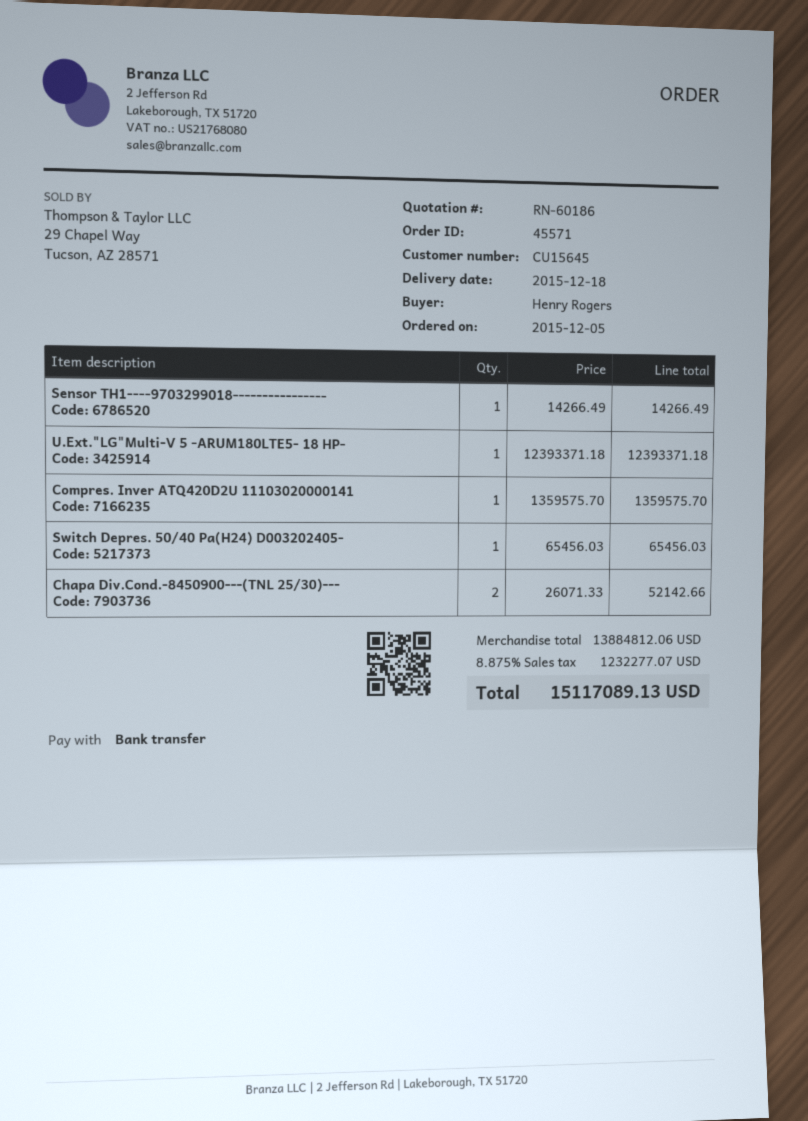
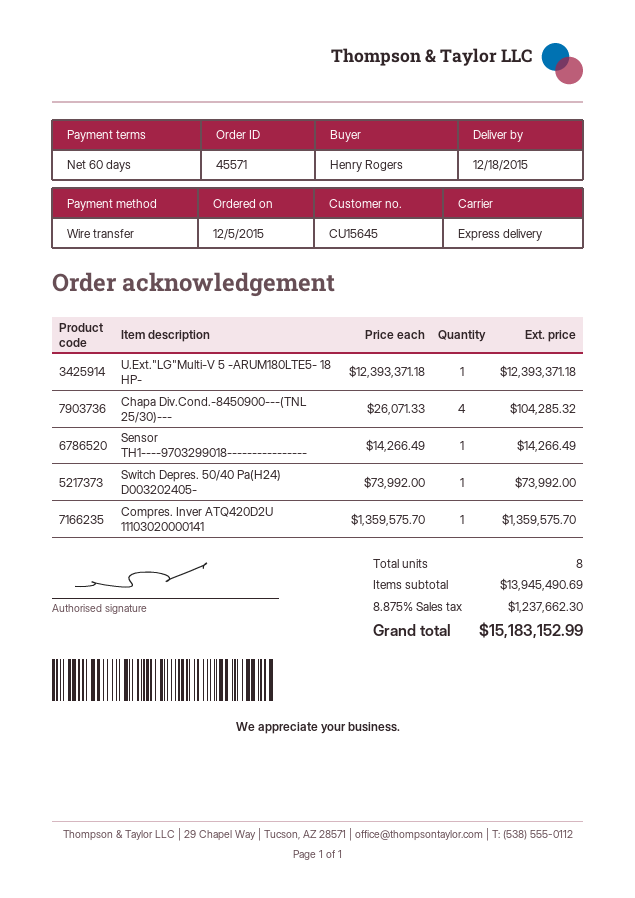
Switch Depres. 50/40 Pa(H24) D003202405-: 1 x 65456.03 = 65456.03 -> 1 x 73992.00 = 73992.00
Chapa Div.Cond.-8450900---(TNL 25/30)---: 2 x 26071.33 = 52142.66 -> 4 x 26071.33 = 104285.32
subtotal: 13884812.06 -> 13945490.69
tax: 8.875% = 1232277.07 -> 8.875% = 1237662.30
total: 15117089.13 -> 15183152.99

